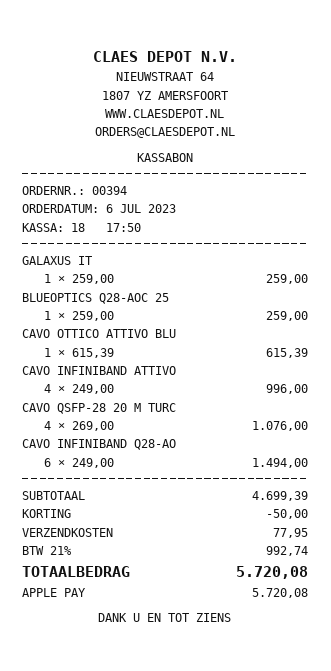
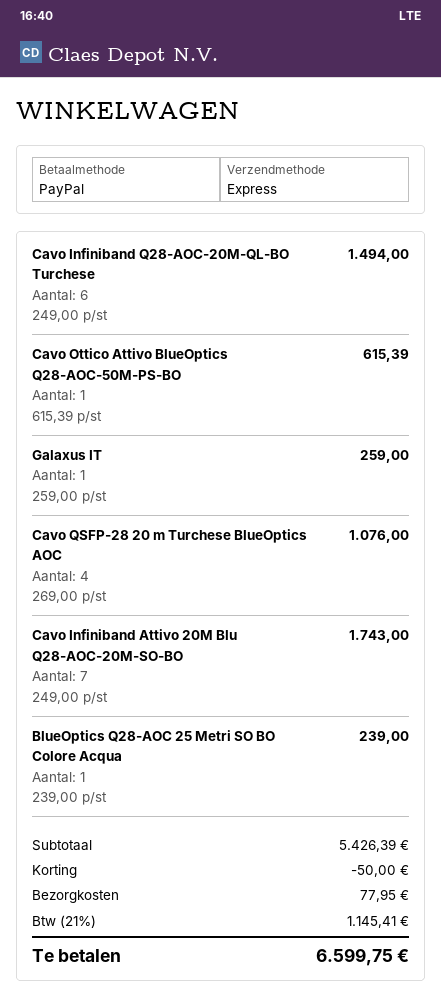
payment method: Apple Pay -> PayPal
BLUEOPTICS Q28-AOC 25: 1 x 259.00 = 259.00 -> 1 x 239.00 = 239.00
CAVO INFINIBAND ATTIVO: 4 x 249.00 = 996.00 -> 7 x 249.00 = 1743.00
subtotal: 4699.39 -> 5426.39
tax: 21% = 992.74 -> 21% = 1145.41
total: 5720.08 -> 6599.75

